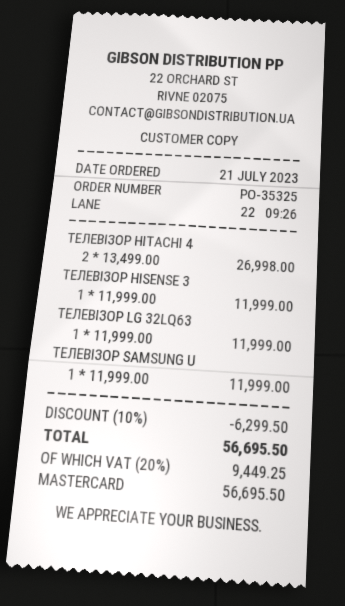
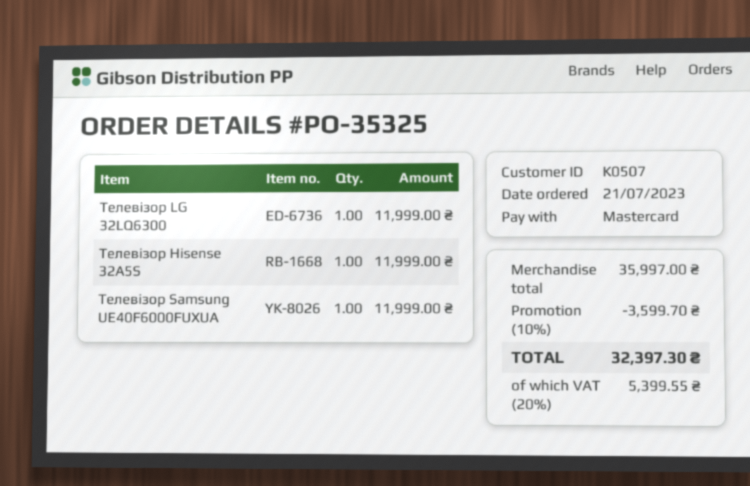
ТЕЛЕВІЗОР HITACHI 4: 2 for 26998.00 -> none
discount: 10% = 6299.50 -> 10% = 3599.70
tax: 20% = 9449.25 -> 20% = 5399.55
total: 56695.50 -> 32397.30

